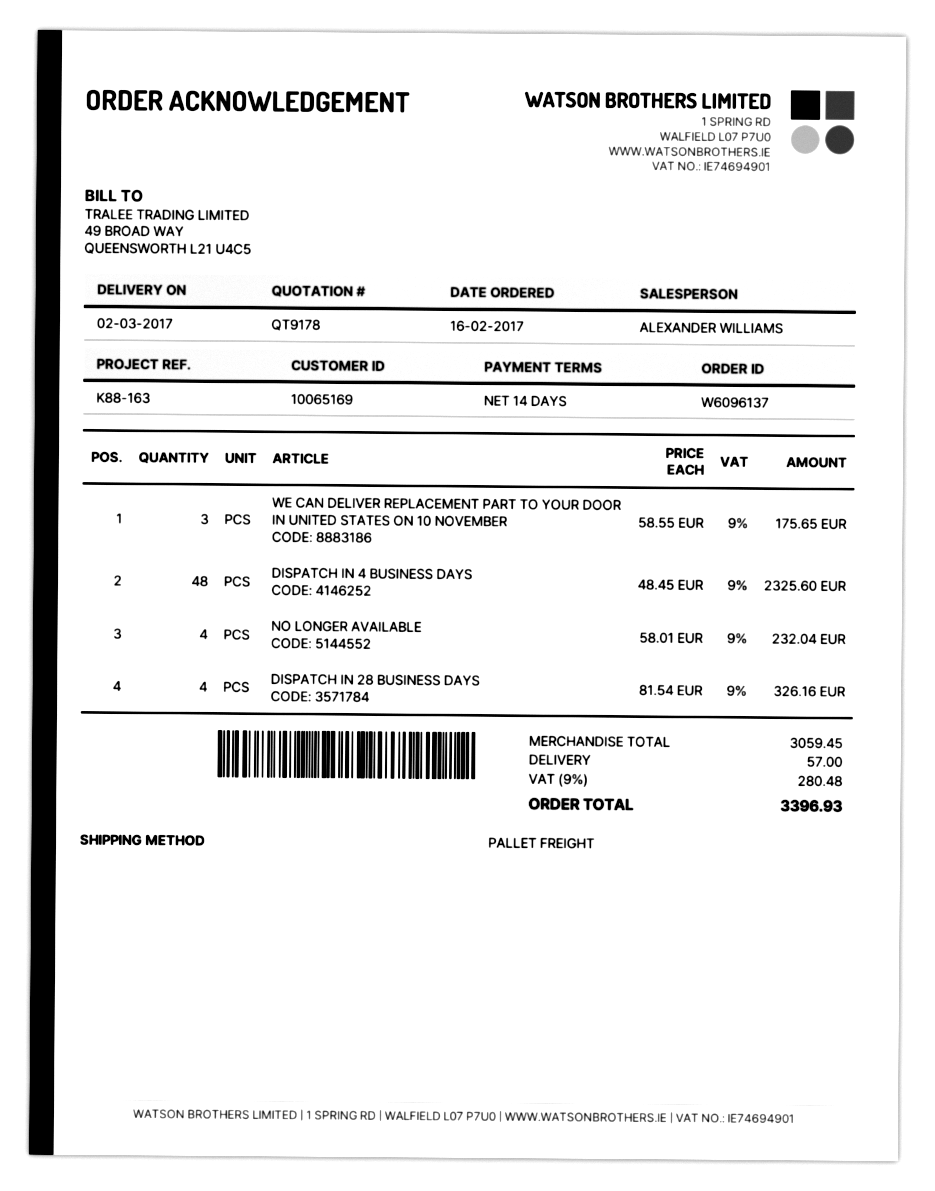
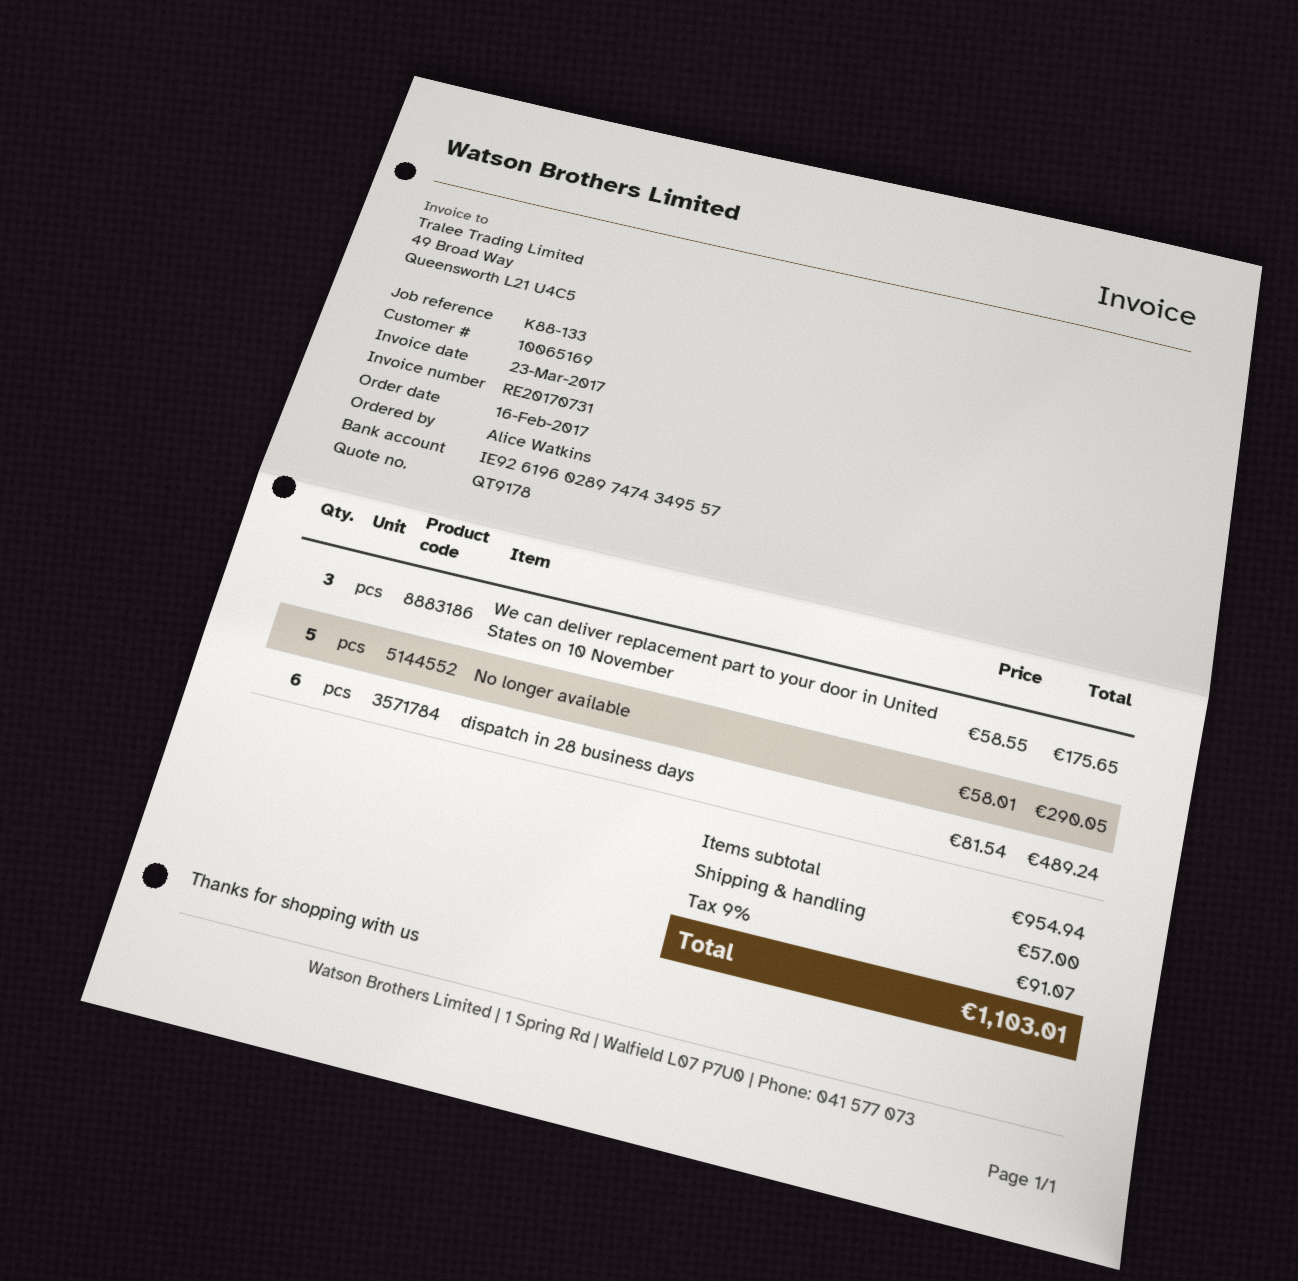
reference: K88-163 -> K88-133
DISPATCH IN 4 BUSINESS DAYS: 48 x 48.45 = 2325.60 -> none
NO LONGER AVAILABLE: 4 x 58.01 = 232.04 -> 5 x 58.01 = 290.05
DISPATCH IN 28 BUSINESS DAYS: 4 x 81.54 = 326.16 -> 6 x 81.54 = 489.24
subtotal: 3059.45 -> 954.94
tax: 9% = 280.48 -> 9% = 91.07
total: 3396.93 -> 1103.01

